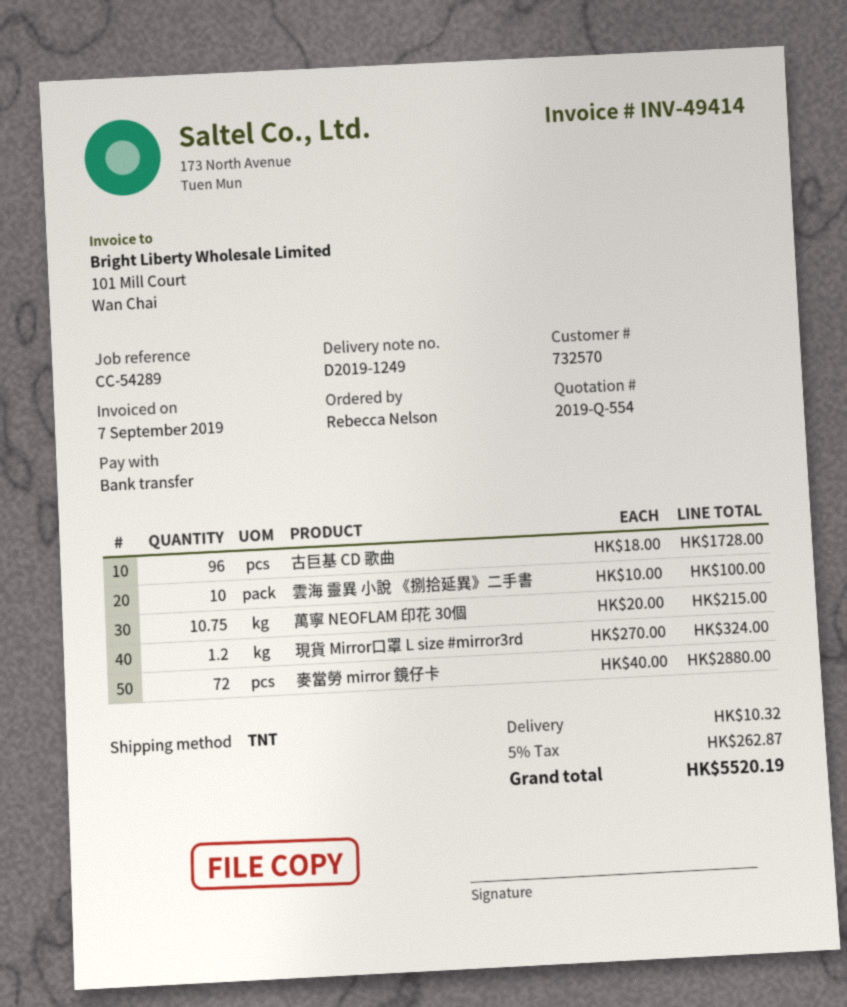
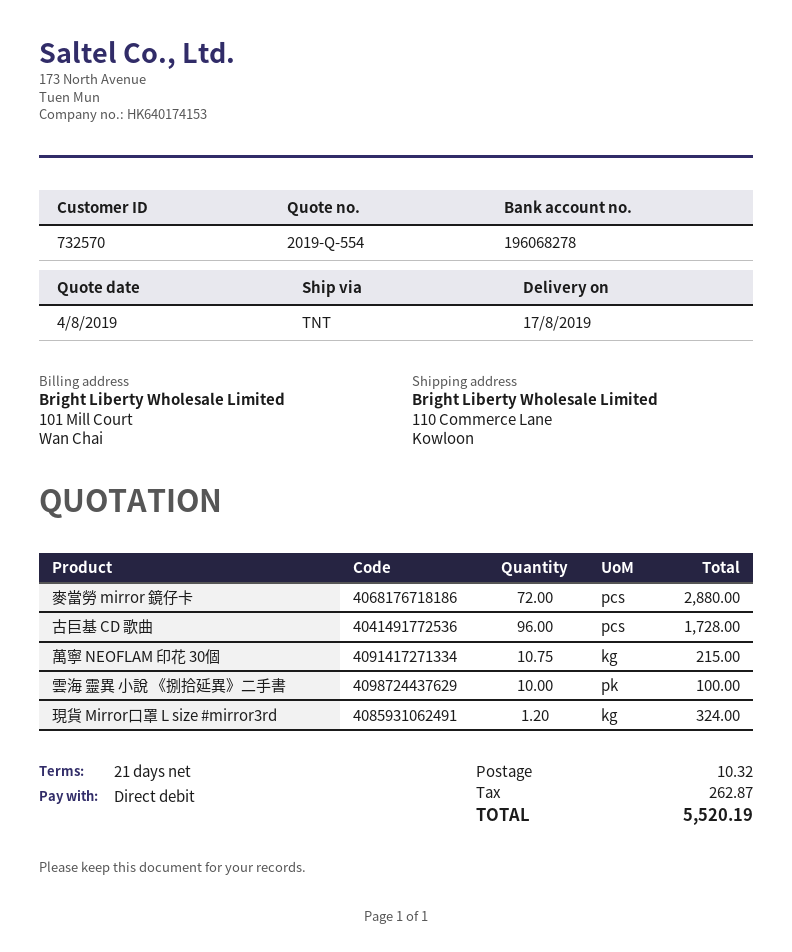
payment method: bank transfer -> direct debit

